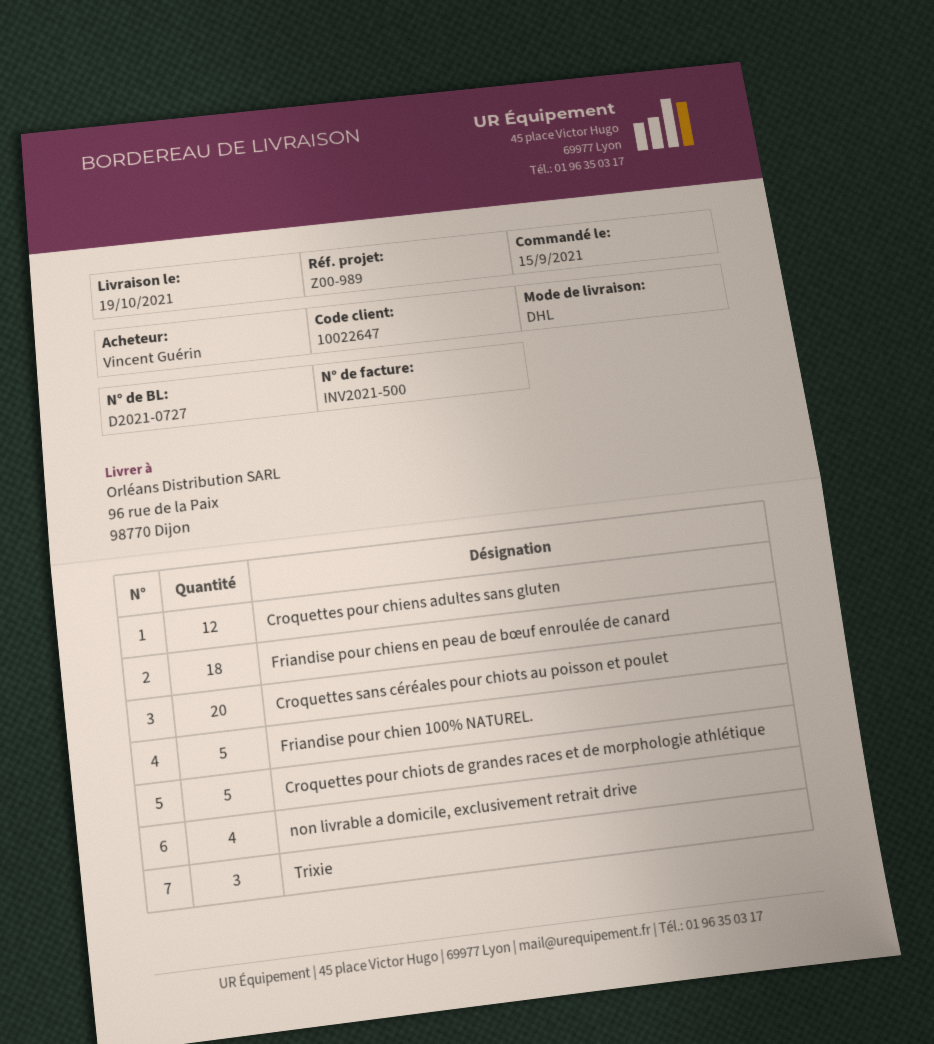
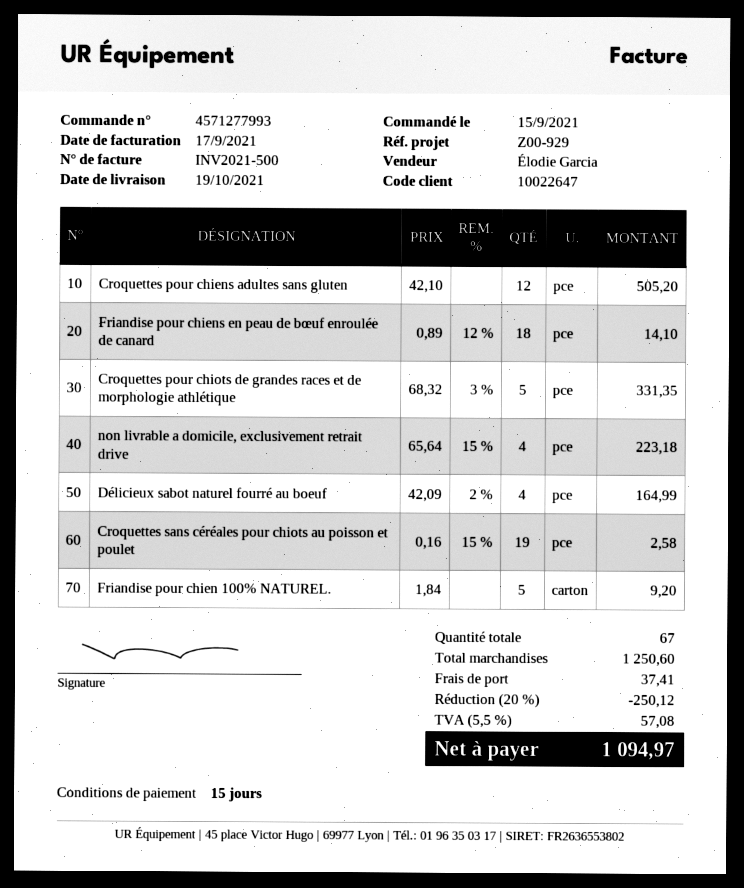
reference: Z00-989 -> Z00-929
Croquettes sans céréales pour chiots au poisson et poulet: 20 -> 19
Trixie: 3 -> none
Délicieux sabot naturel fourré au boeuf: none -> 4

